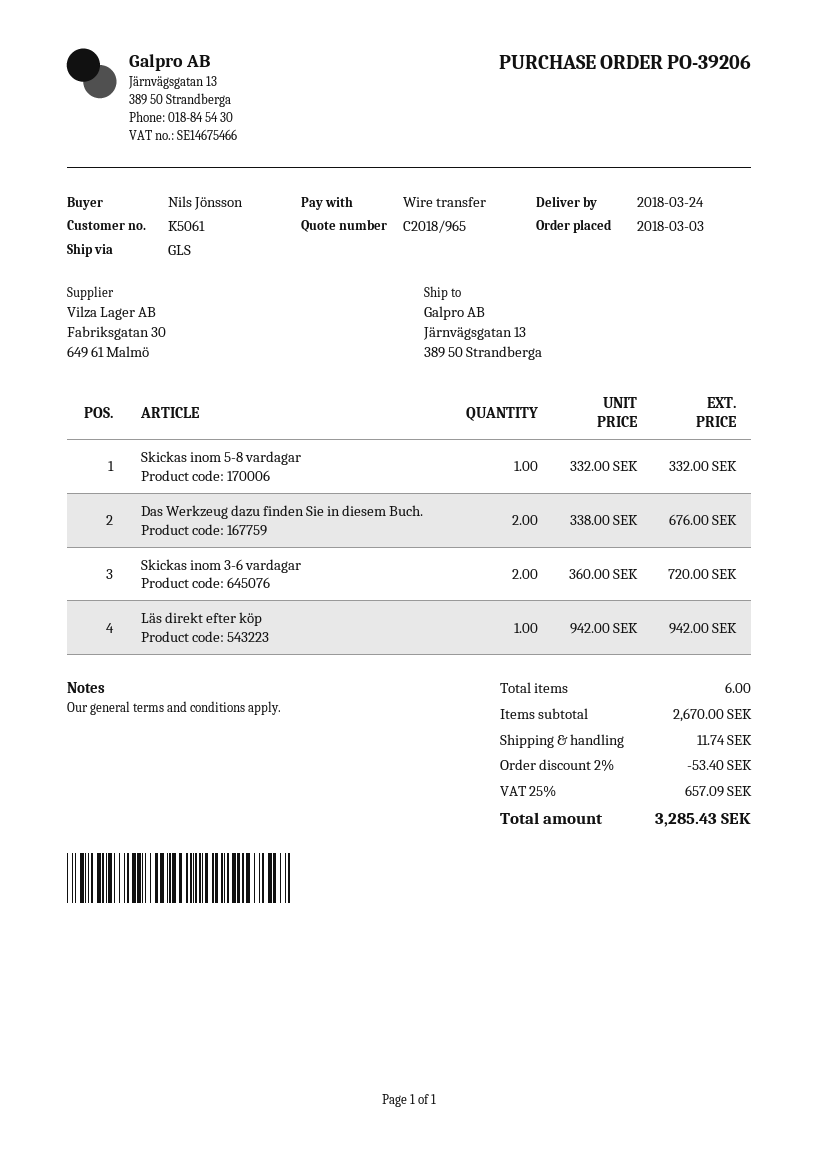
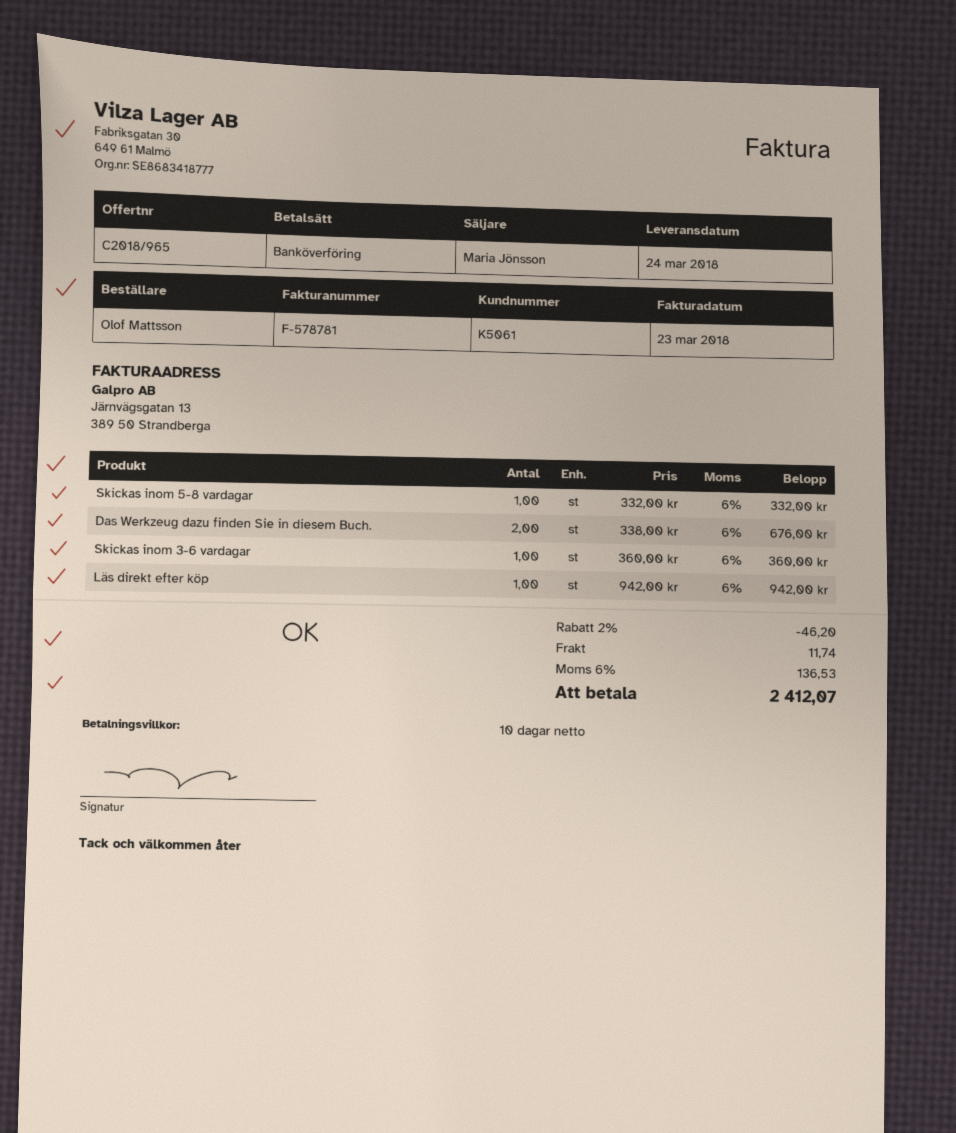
ordered by: Nils Jönsson -> Olof Mattsson
Skickas inom 3-6 vardagar: 2 x 360.00 = 720.00 -> 1 x 360.00 = 360.00
discount: 2% = 53.40 -> 2% = 46.20
tax: 25% = 657.09 -> 6% = 136.53
total: 3285.43 -> 2412.07

